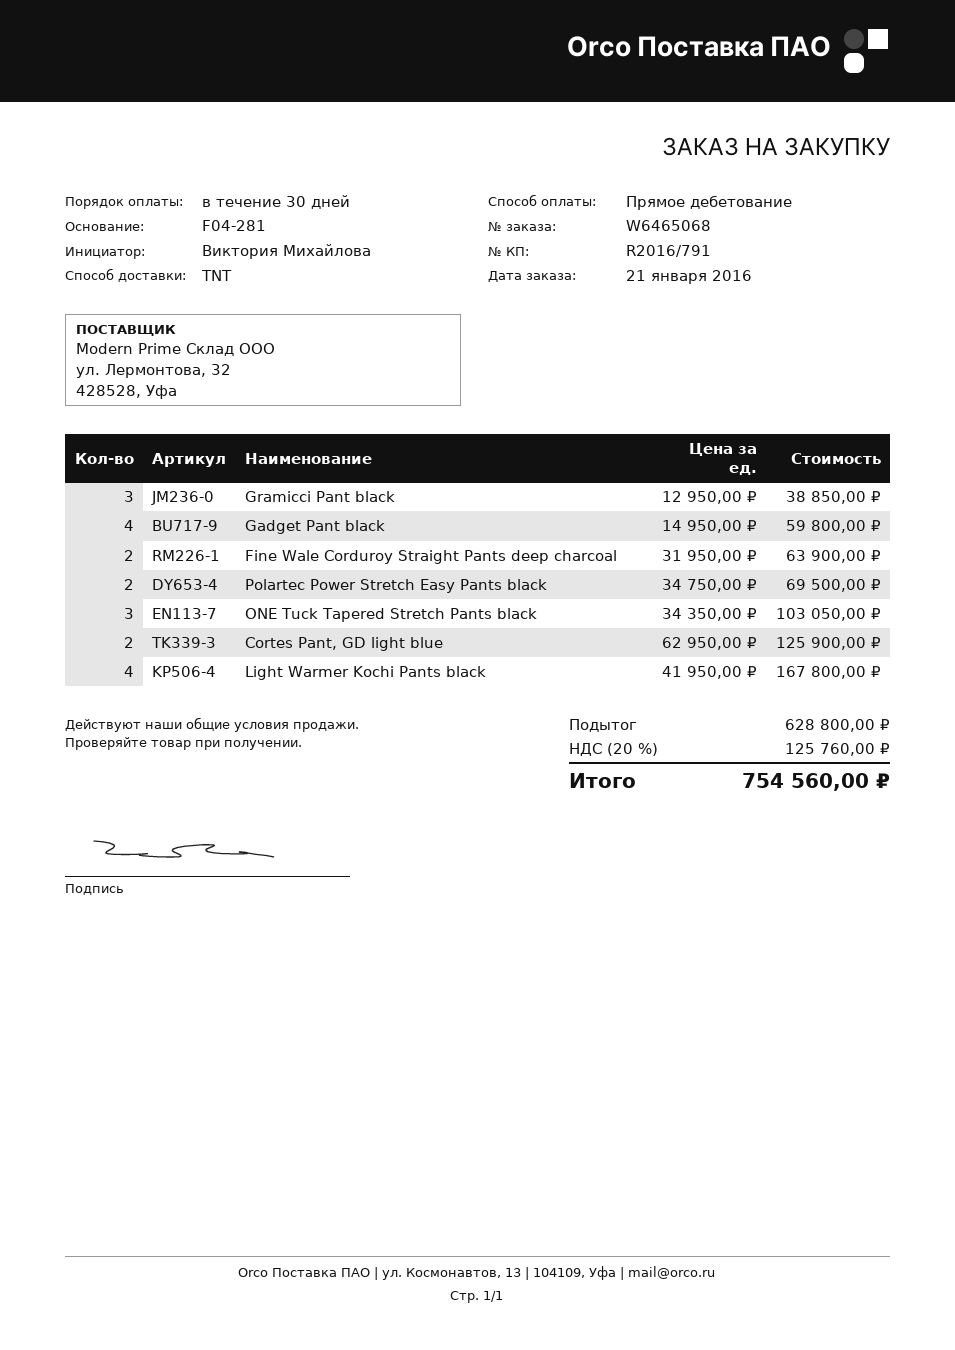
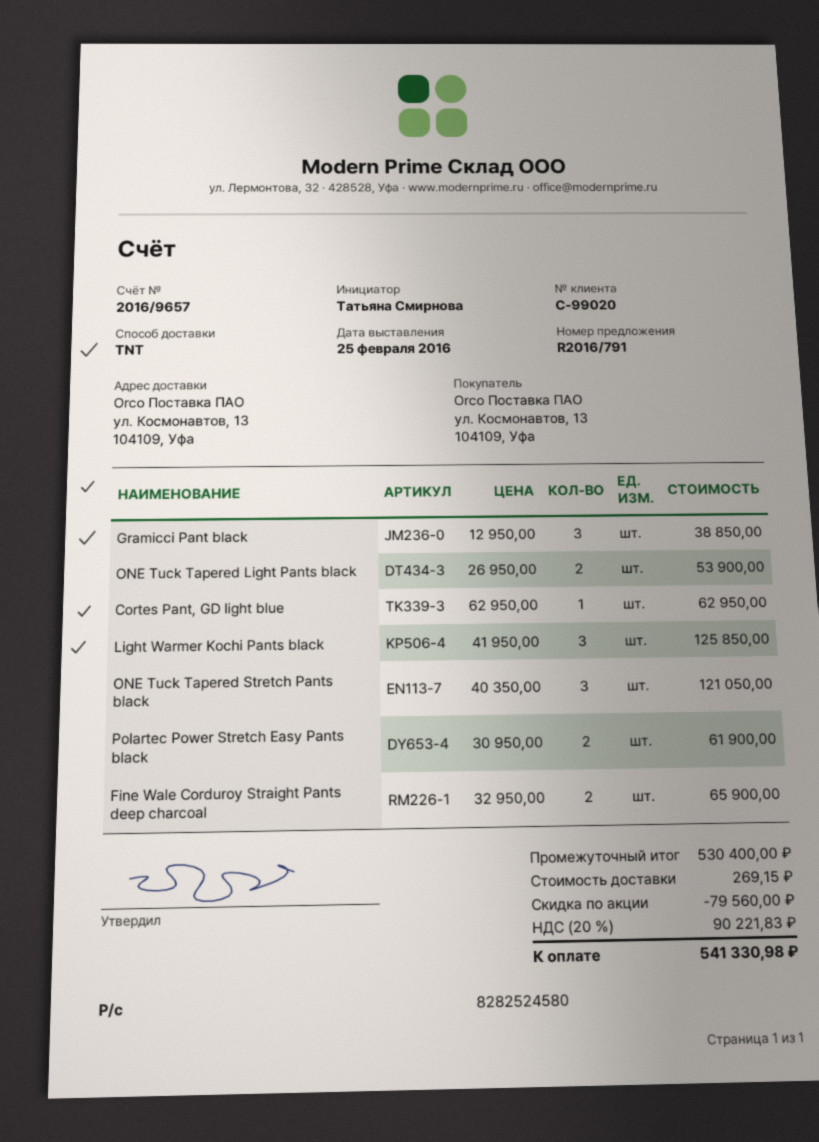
ordered by: Виктория Михайлова -> Татьяна Смирнова
Gadget Pant black: 4 x 14950.00 = 59800.00 -> none
Fine Wale Corduroy Straight Pants deep charcoal: 2 x 31950.00 = 63900.00 -> 2 x 32950.00 = 65900.00
Polartec Power Stretch Easy Pants black: 2 x 34750.00 = 69500.00 -> 2 x 30950.00 = 61900.00
ONE Tuck Tapered Stretch Pants black: 3 x 34350.00 = 103050.00 -> 3 x 40350.00 = 121050.00
Cortes Pant, GD light blue: 2 x 62950.00 = 125900.00 -> 1 x 62950.00 = 62950.00
Light Warmer Kochi Pants black: 4 x 41950.00 = 167800.00 -> 3 x 41950.00 = 125850.00
ONE Tuck Tapered Light Pants black: none -> 2 x 26950.00 = 53900.00
subtotal: 628800.00 -> 530400.00
discount: none -> 79560.00
shipping: none -> 269.15
tax: 20% = 125760.00 -> 20% = 90221.83
total: 754560.00 -> 541330.98

